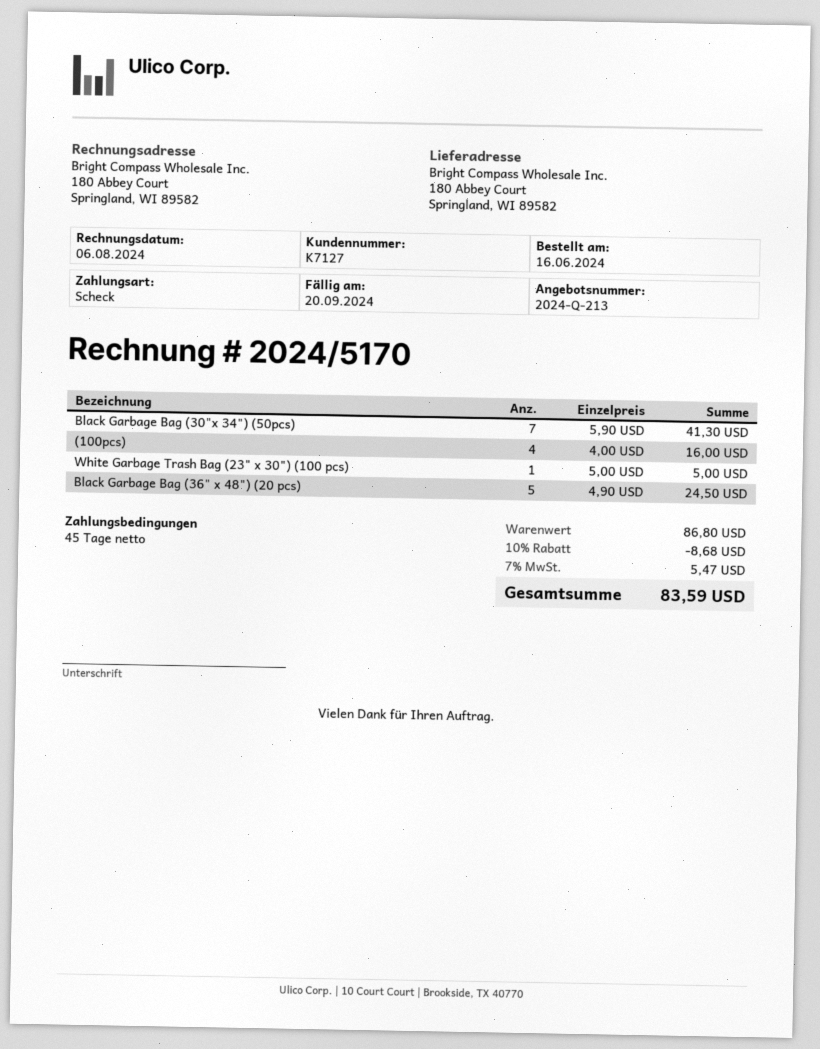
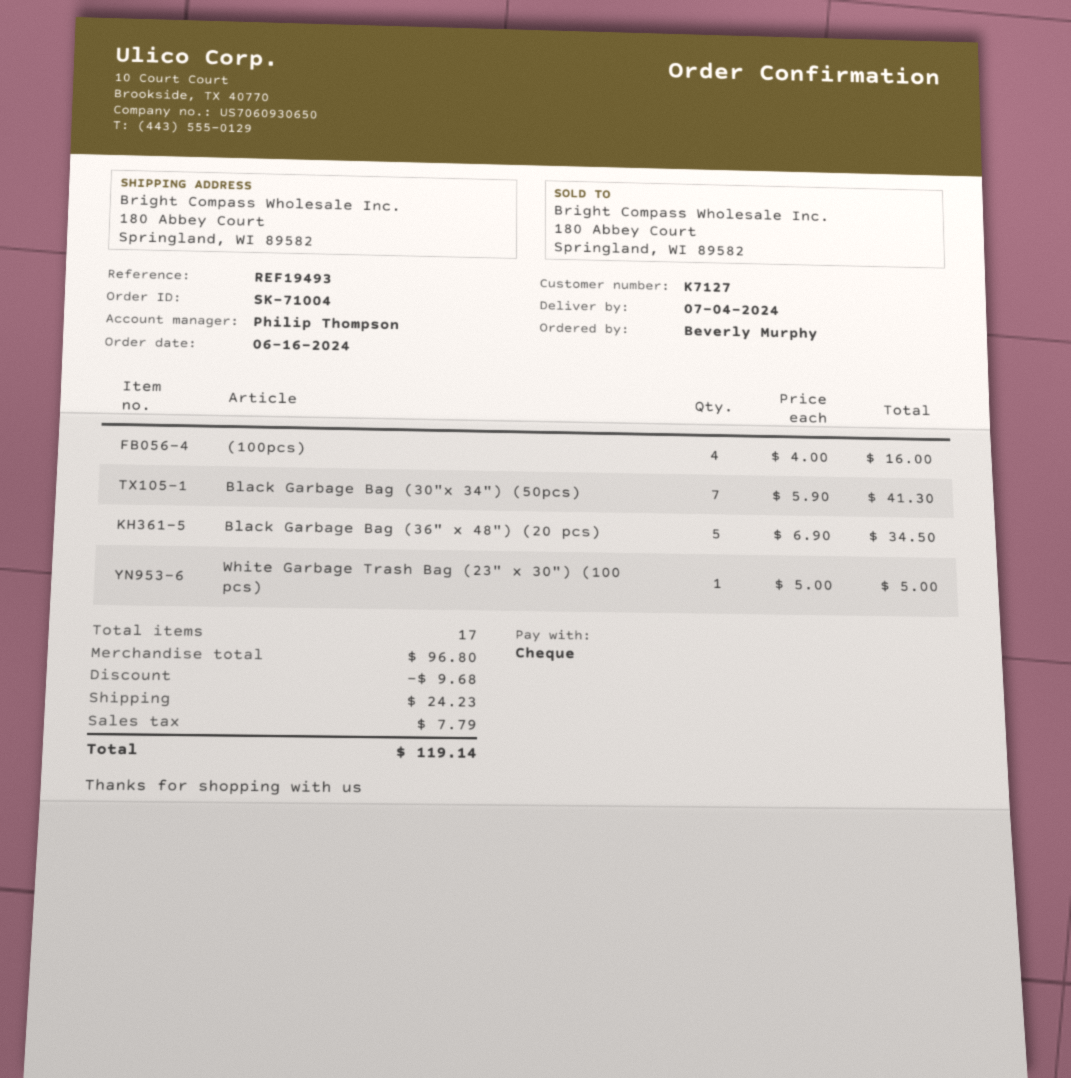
Black Garbage Bag (36" x 48") (20 pcs): 5 x 4.90 = 24.50 -> 5 x 6.90 = 34.50
subtotal: 86.80 -> 96.80
discount: 8.68 -> 9.68
shipping: none -> 24.23
tax: 5.47 -> 7.79
total: 83.59 -> 119.14

